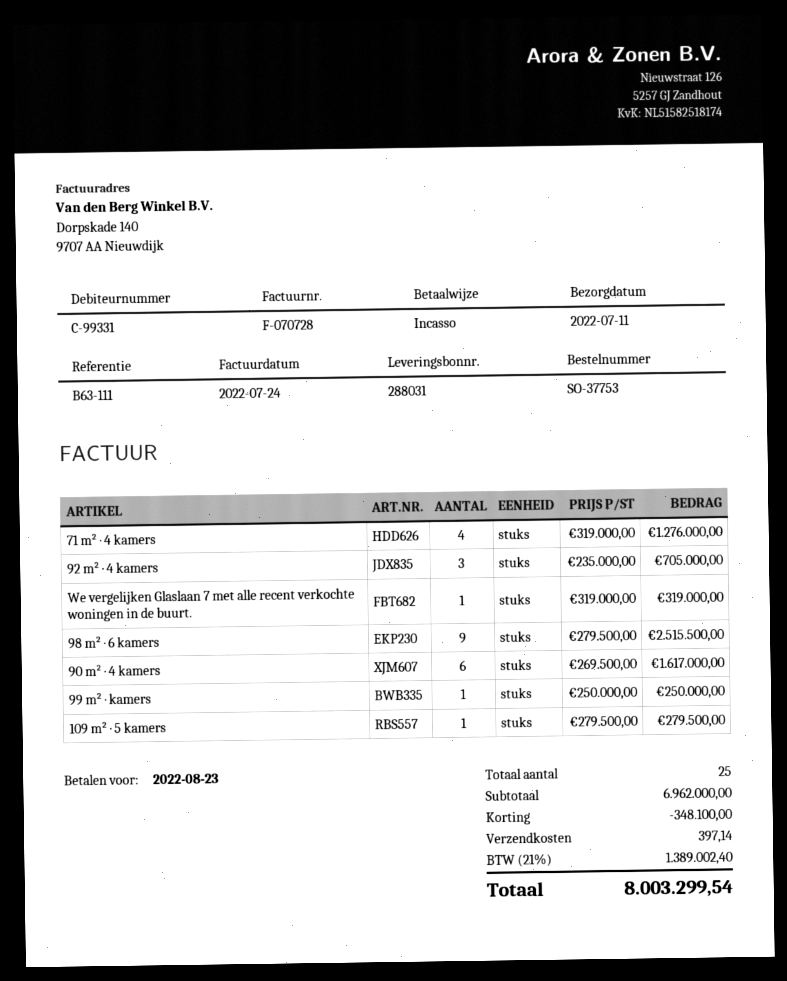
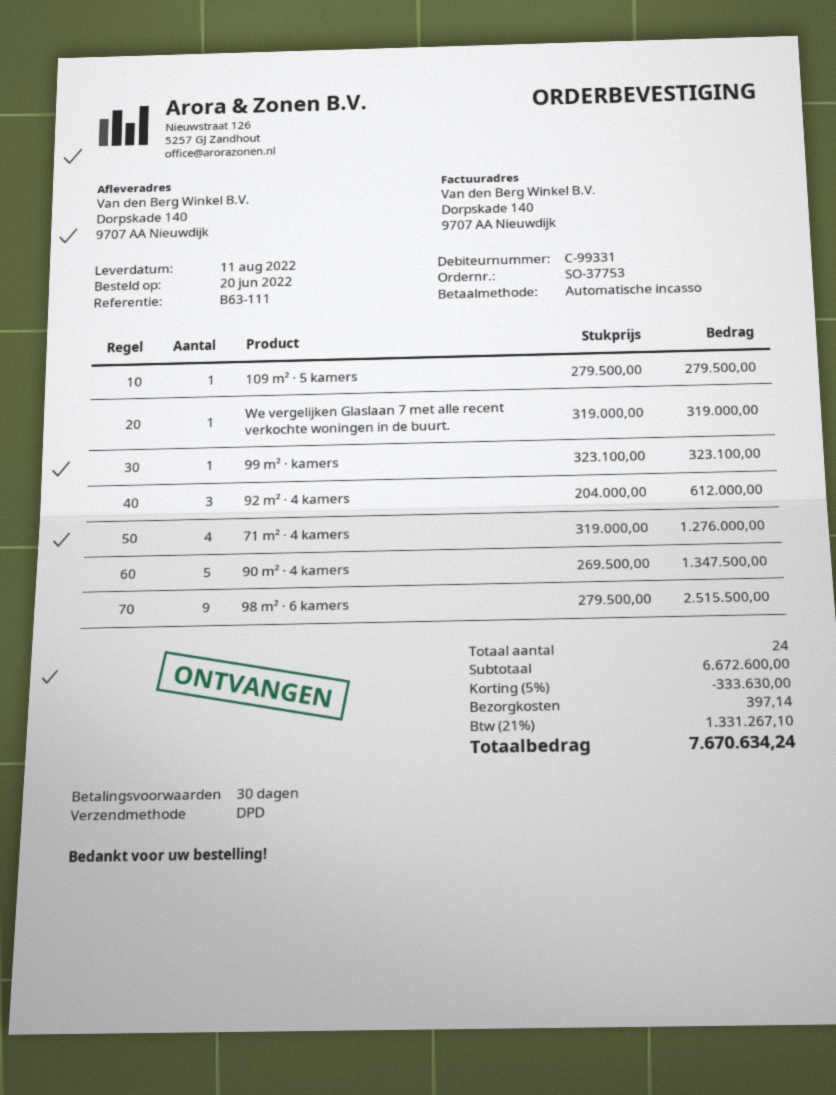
delivery date: 2022-07-11 -> 2022-08-11
92 m² · 4 kamers: 3 x 235000.00 = 705000.00 -> 3 x 204000.00 = 612000.00
90 m² · 4 kamers: 6 x 269500.00 = 1617000.00 -> 5 x 269500.00 = 1347500.00
99 m² · kamers: 1 x 250000.00 = 250000.00 -> 1 x 323100.00 = 323100.00
total quantity: 25 -> 24
subtotal: 6962000.00 -> 6672600.00
discount: 348100.00 -> 333630.00
tax: 21% = 1389002.40 -> 21% = 1331267.10
total: 8003299.54 -> 7670634.24

